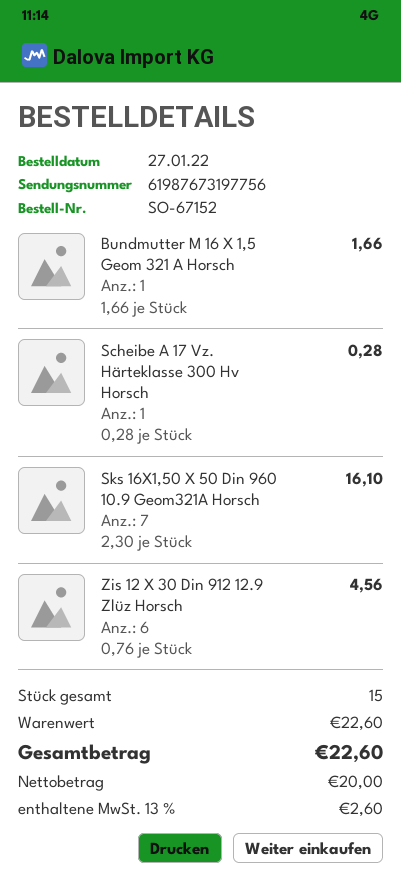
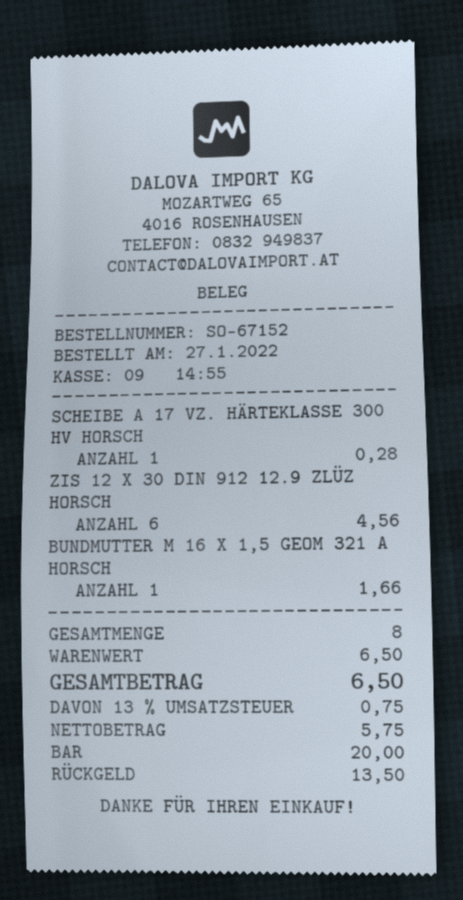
Sks 16X1,50 X 50 Din 960 10.9 Geom321A Horsch: 7 for 16.10 -> none
total quantity: 15 -> 8
subtotal: 22.60 -> 6.50
net: 20.00 -> 5.75
tax: 13% = 2.60 -> 13% = 0.75
total: 22.60 -> 6.50

